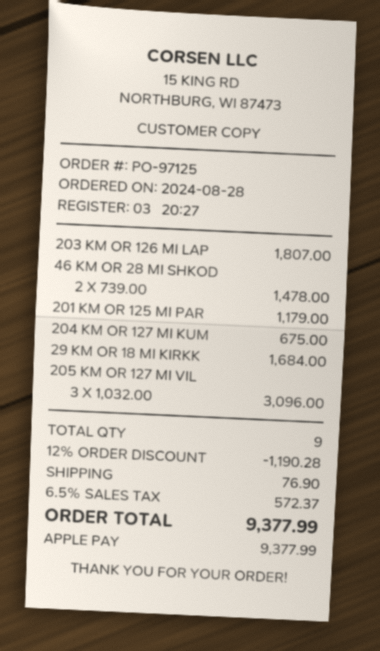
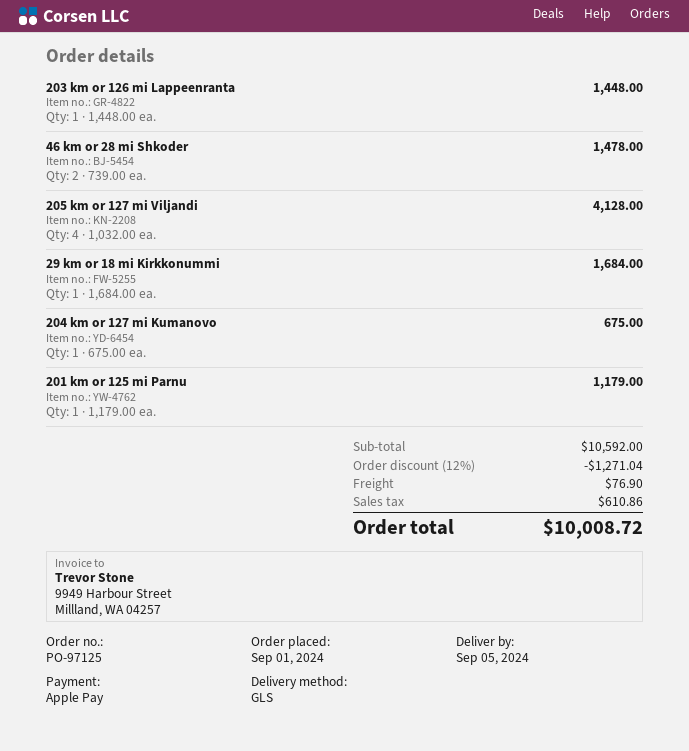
order date: 2024-08-28 -> 2024-09-01
203 KM OR 126 MI LAP: 1 x 1807.00 = 1807.00 -> 1 x 1448.00 = 1448.00
205 KM OR 127 MI VIL: 3 x 1032.00 = 3096.00 -> 4 x 1032.00 = 4128.00
discount: 12% = 1190.28 -> 12% = 1271.04
tax: 572.37 -> 610.86
total: 9377.99 -> 10008.72

